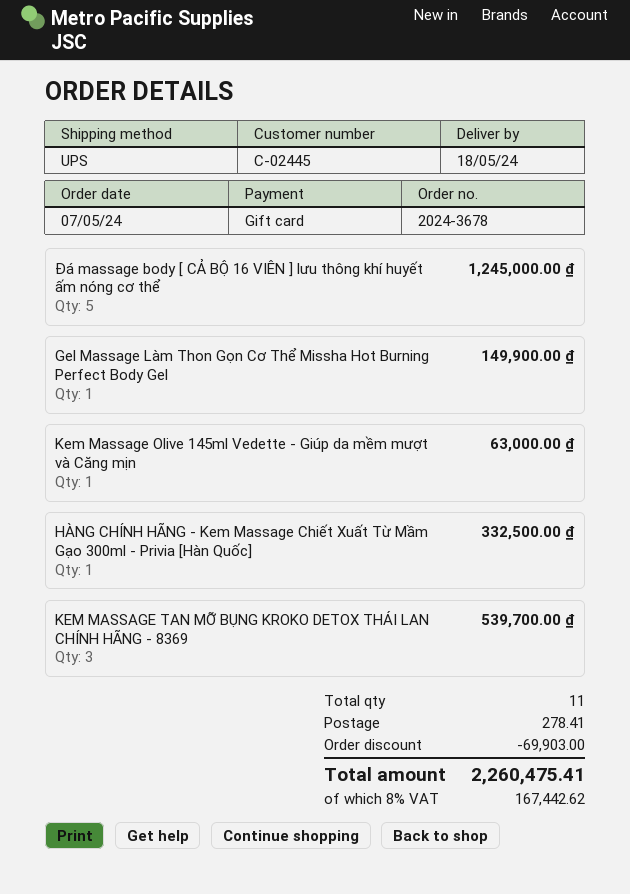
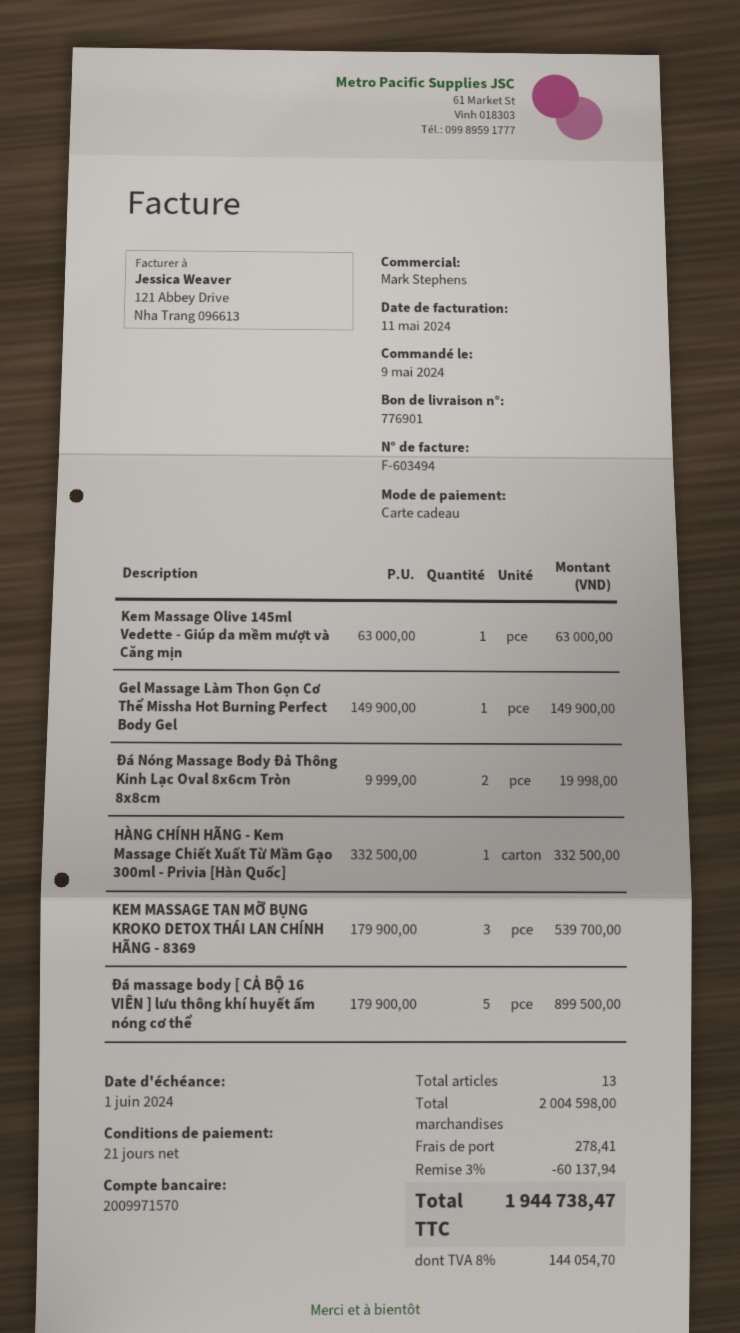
order date: 2024-05-07 -> 2024-05-09
Đá massage body [ CẢ BỘ 16 VIÊN ] lưu thông khí huyết ấm nóng cơ thể: 5 for 1245000.00 -> 5 for 899500.00
Đá Nóng Massage Body Đả Thông Kinh Lạc Oval 8x6cm Tròn 8x8cm: none -> 2 for 19998.00
total quantity: 11 -> 13
discount: 69903.00 -> 60137.94
tax: 8% = 167442.62 -> 8% = 144054.70
total: 2260475.41 -> 1944738.47

